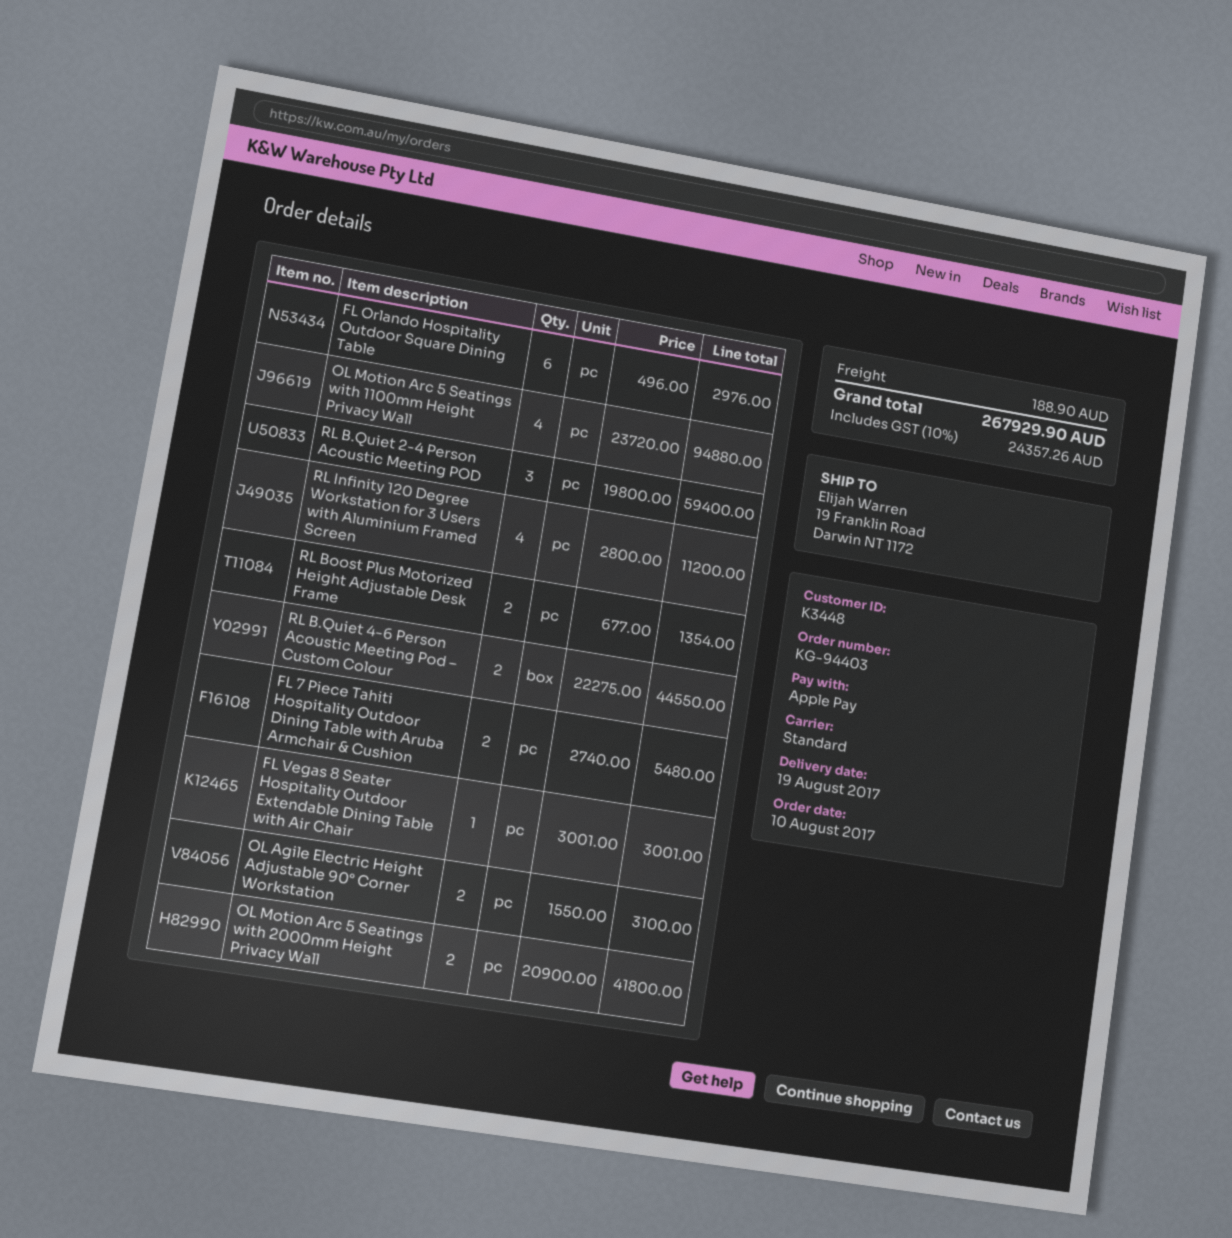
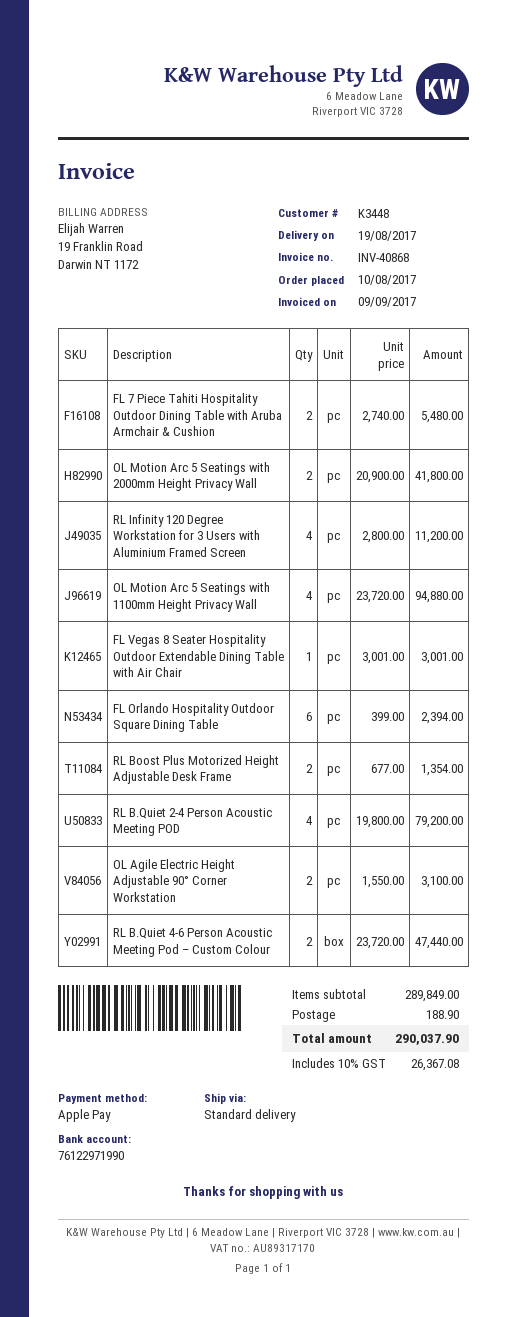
FL Orlando Hospitality Outdoor Square Dining Table: 6 x 496.00 = 2976.00 -> 6 x 399.00 = 2394.00
RL B.Quiet 2-4 Person Acoustic Meeting POD: 3 x 19800.00 = 59400.00 -> 4 x 19800.00 = 79200.00
RL B.Quiet 4-6 Person Acoustic Meeting Pod – Custom Colour: 2 x 22275.00 = 44550.00 -> 2 x 23720.00 = 47440.00
tax: 10% = 24357.26 -> 10% = 26367.08
total: 267929.90 -> 290037.90

